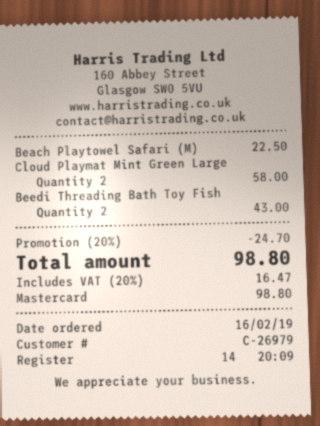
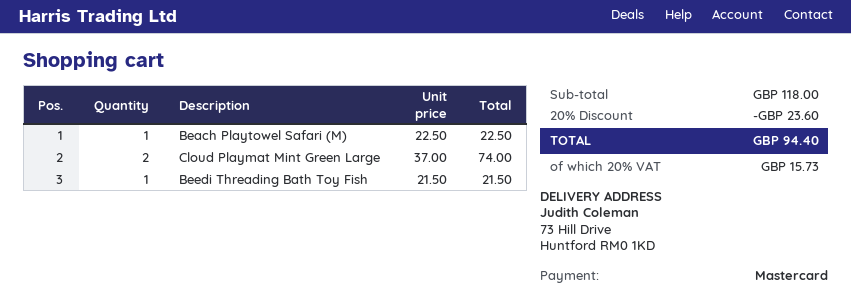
Cloud Playmat Mint Green Large: 2 for 58.00 -> 2 for 74.00
Beedi Threading Bath Toy Fish: 2 for 43.00 -> 1 for 21.50
discount: 20% = 24.70 -> 20% = 23.60
tax: 20% = 16.47 -> 20% = 15.73
total: 98.80 -> 94.40

